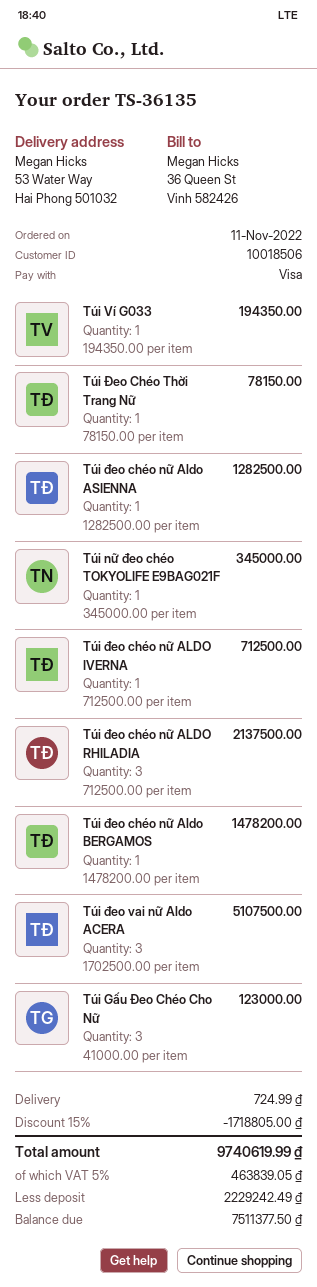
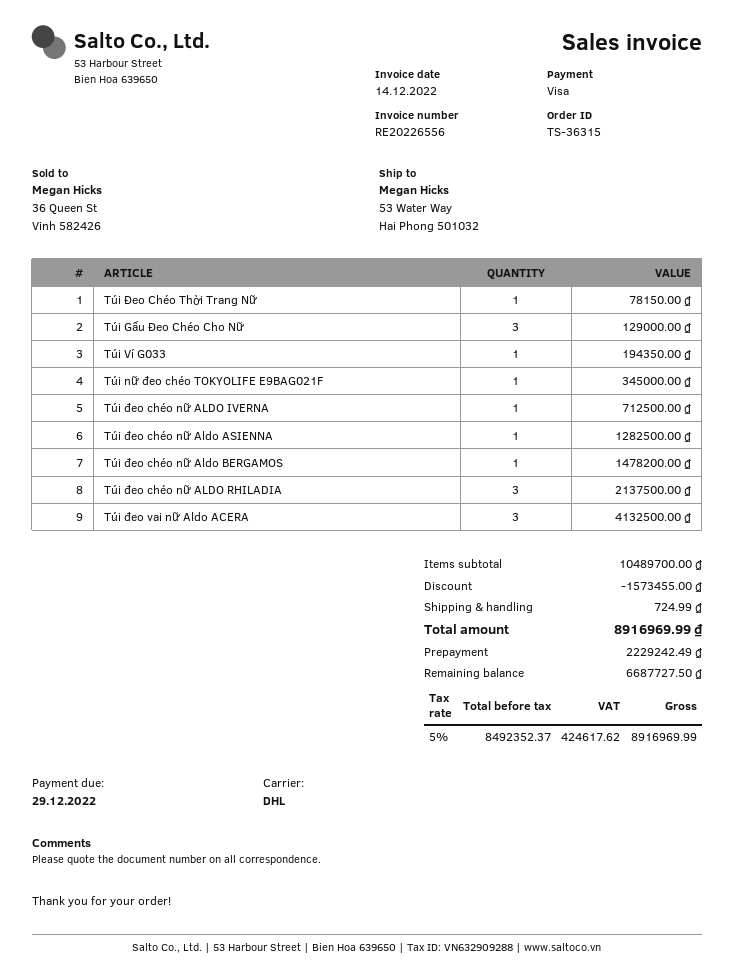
order number: TS-36135 -> TS-36315
Túi đeo vai nữ Aldo ACERA: 3 for 5107500.00 -> 3 for 4132500.00
Túi Gấu Đeo Chéo Cho Nữ: 3 for 123000.00 -> 3 for 129000.00
discount: 1718805.00 -> 1573455.00
tax: 5% = 463839.05 -> 5% = 424617.62
total: 9740619.99 -> 8916969.99
balance: 7511377.50 -> 6687727.50

